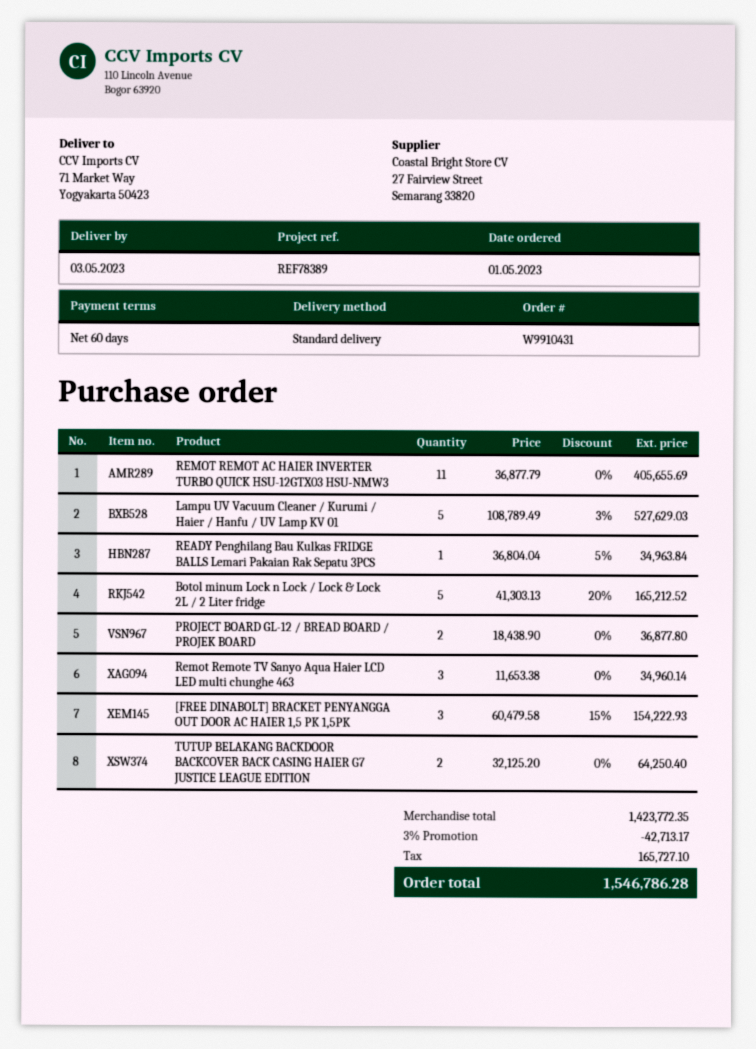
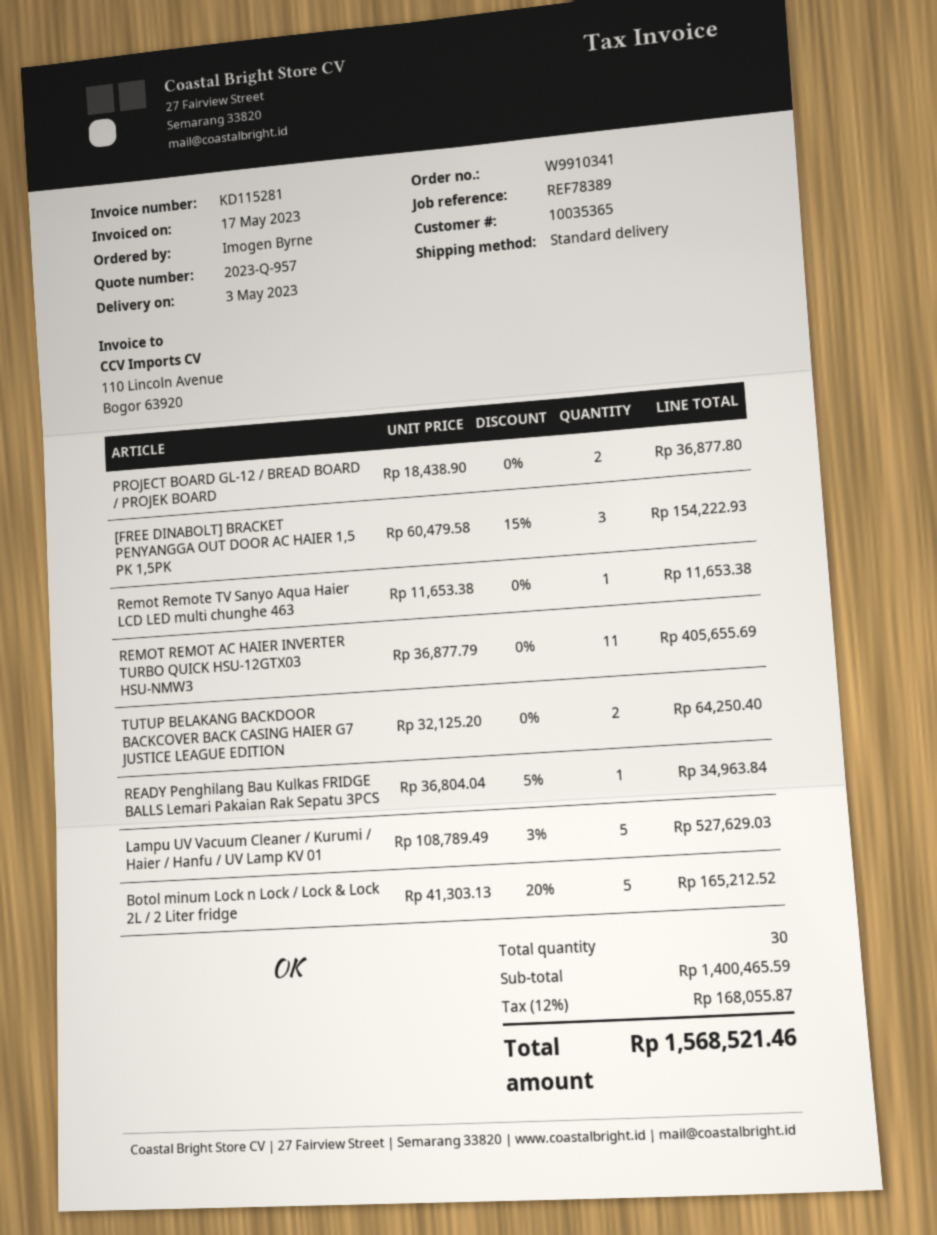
order number: W9910431 -> W9910341
Remot Remote TV Sanyo Aqua Haier LCD LED multi chunghe 463: 3 x 11653.38 = 34960.14 -> 1 x 11653.38 = 11653.38
subtotal: 1423772.35 -> 1400465.59
discount: 3% = 42713.17 -> none
tax: 165727.10 -> 168055.87
total: 1546786.28 -> 1568521.46

